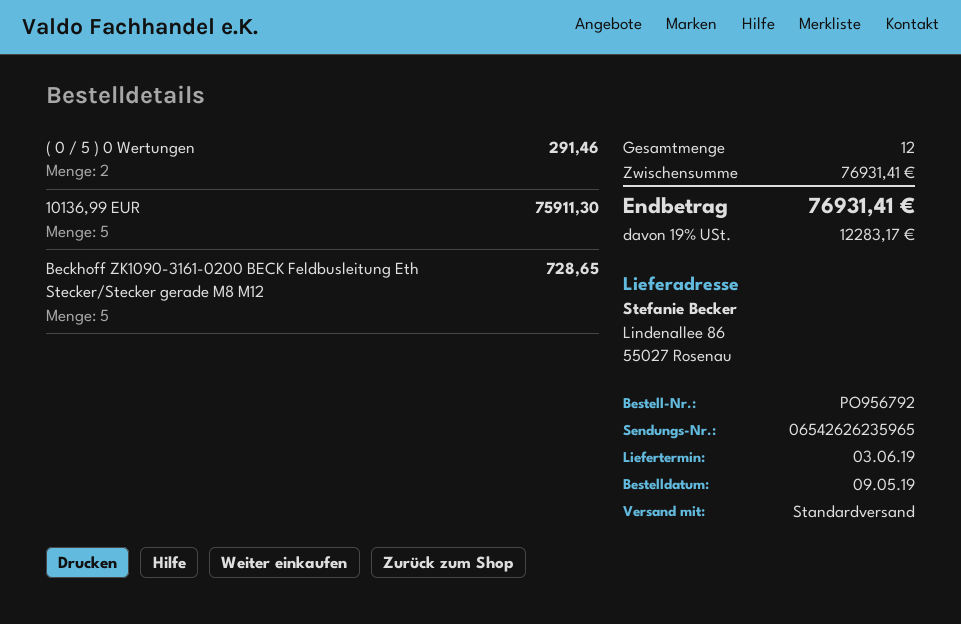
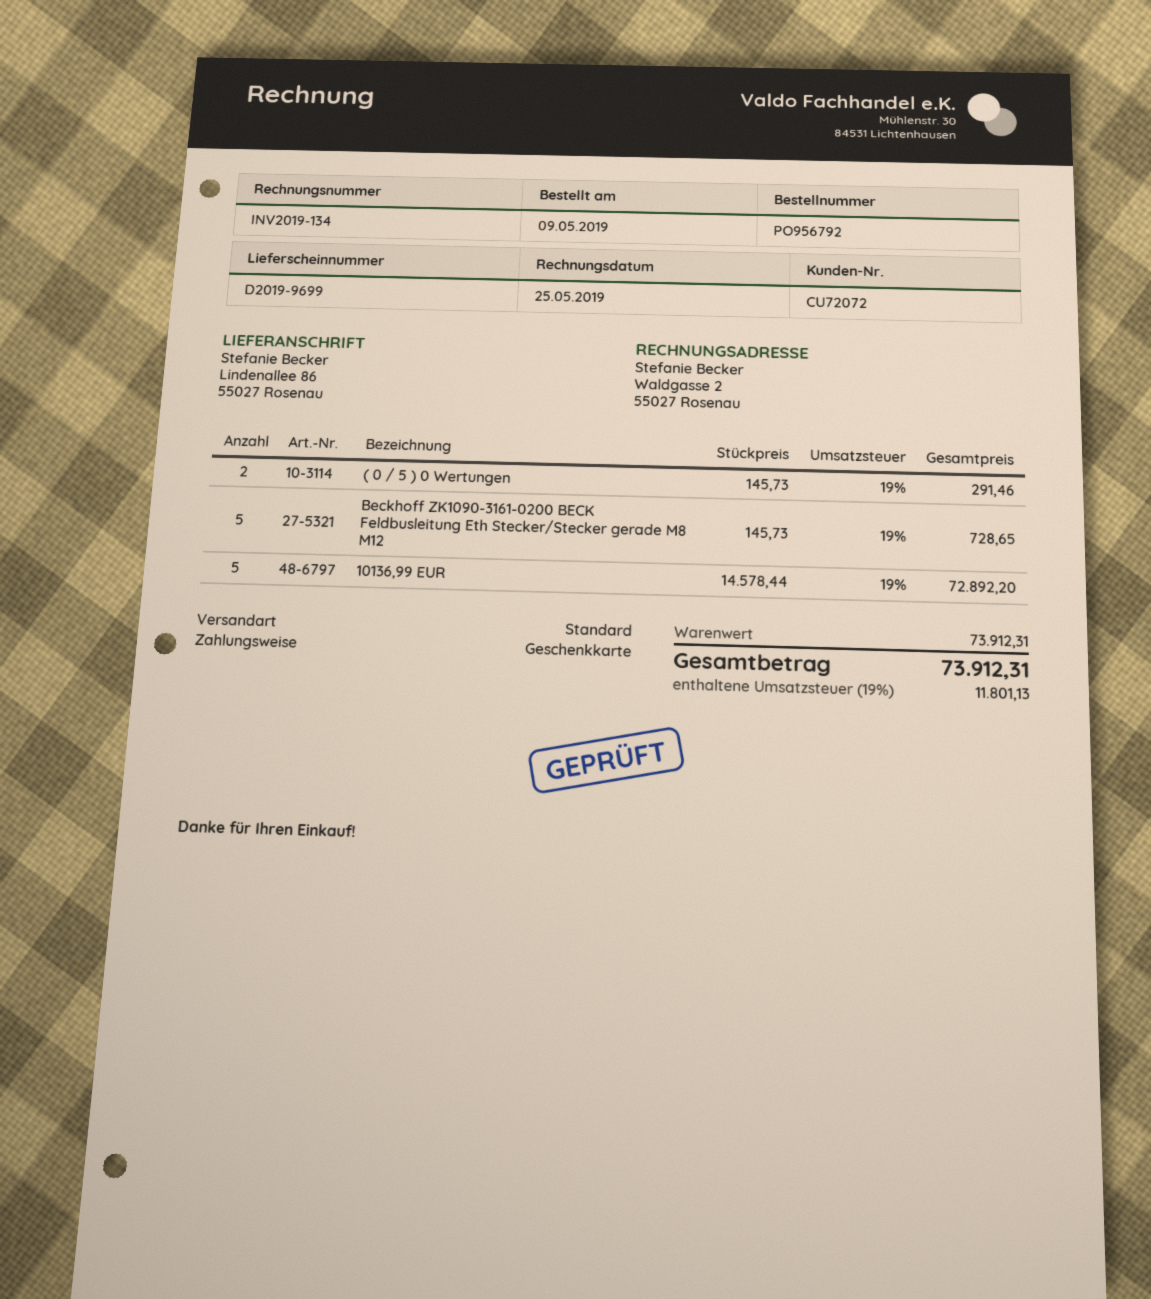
10136,99 EUR: 5 for 75911.30 -> 5 for 72892.20
subtotal: 76931.41 -> 73912.31
tax: 19% = 12283.17 -> 19% = 11801.13
total: 76931.41 -> 73912.31

